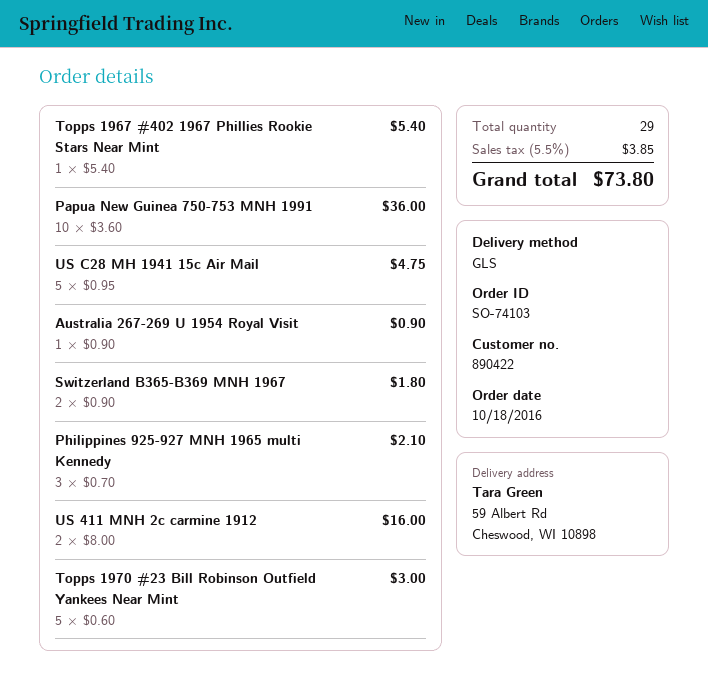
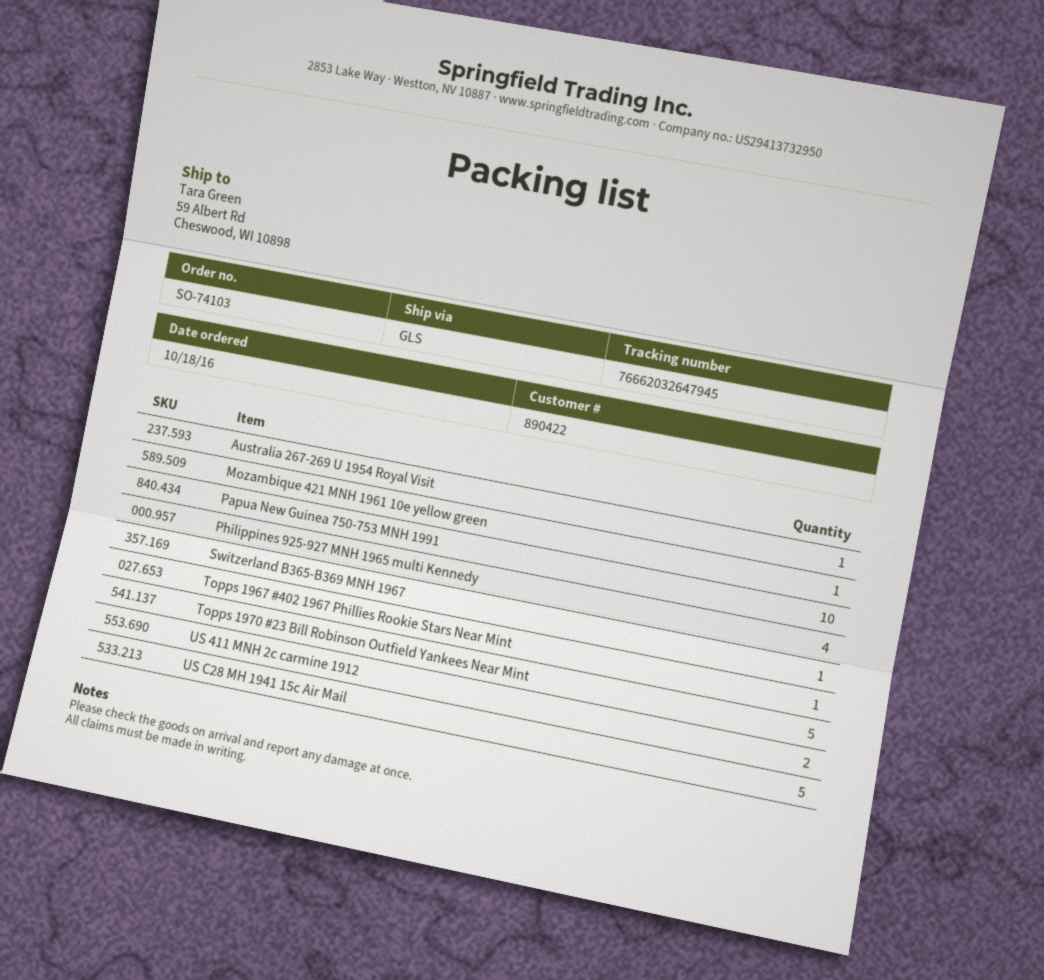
Switzerland B365-B369 MNH 1967: 2 -> 1
Philippines 925-927 MNH 1965 multi Kennedy: 3 -> 4
Mozambique 421 MNH 1961 10e yellow green: none -> 1

